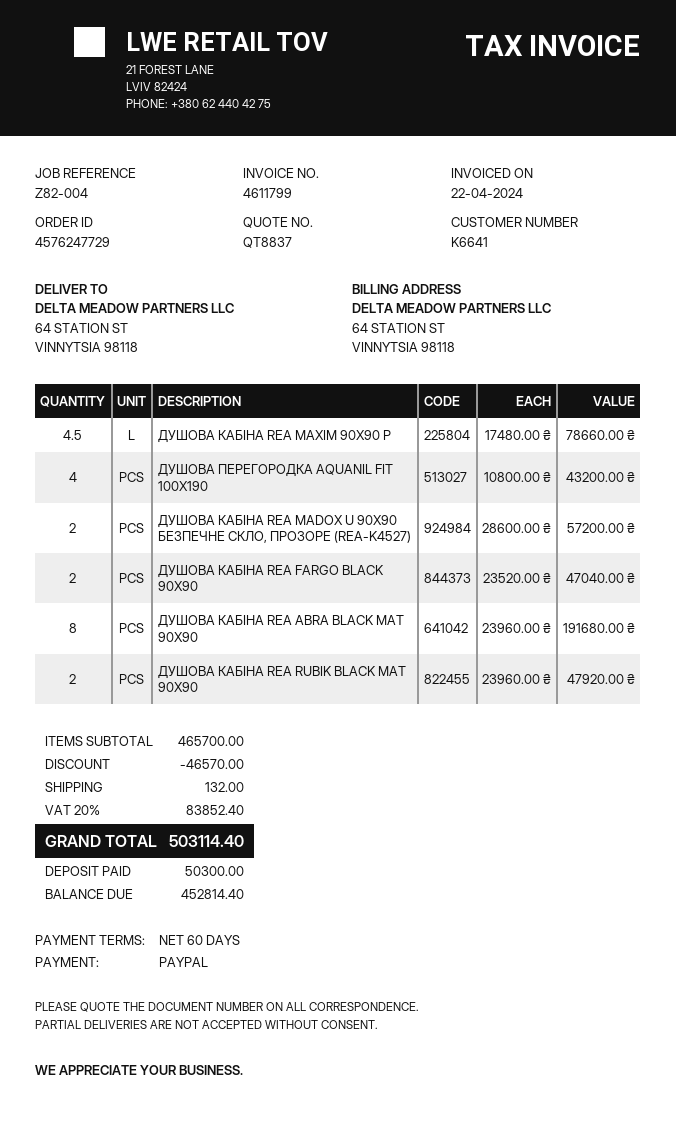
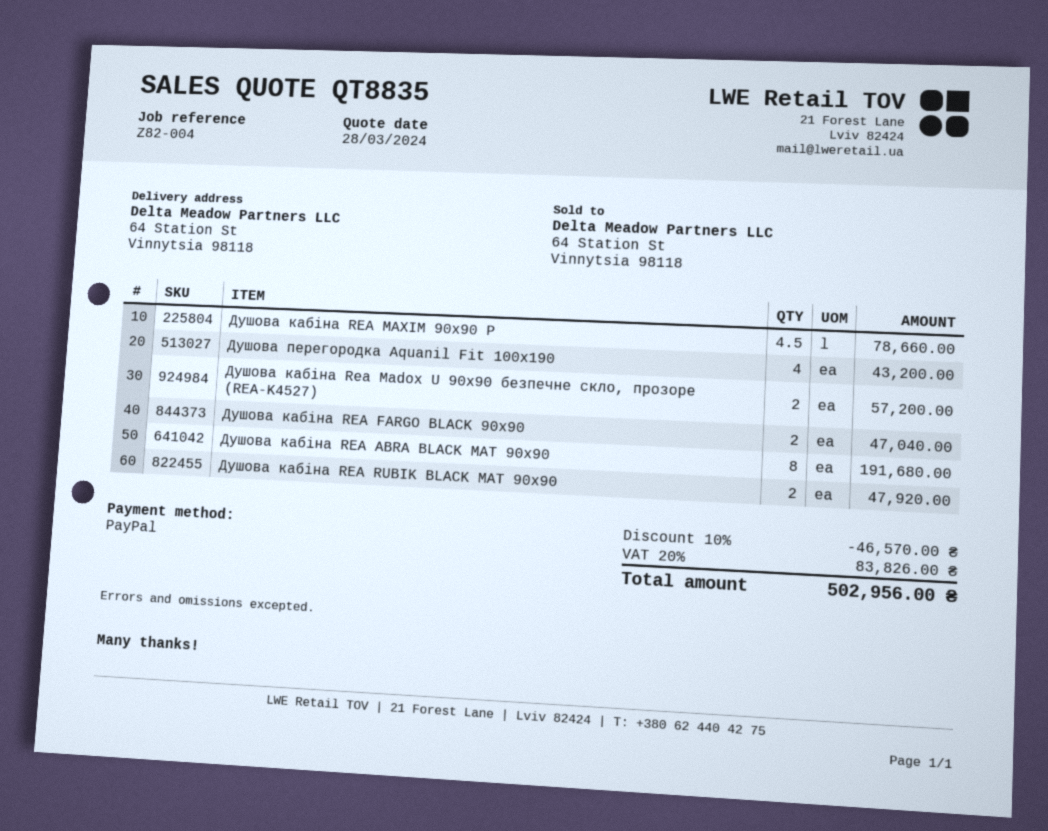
quote number: QT8837 -> QT8835
shipping: 132.00 -> none
tax: 20% = 83852.40 -> 20% = 83826.00
total: 503114.40 -> 502956.00

